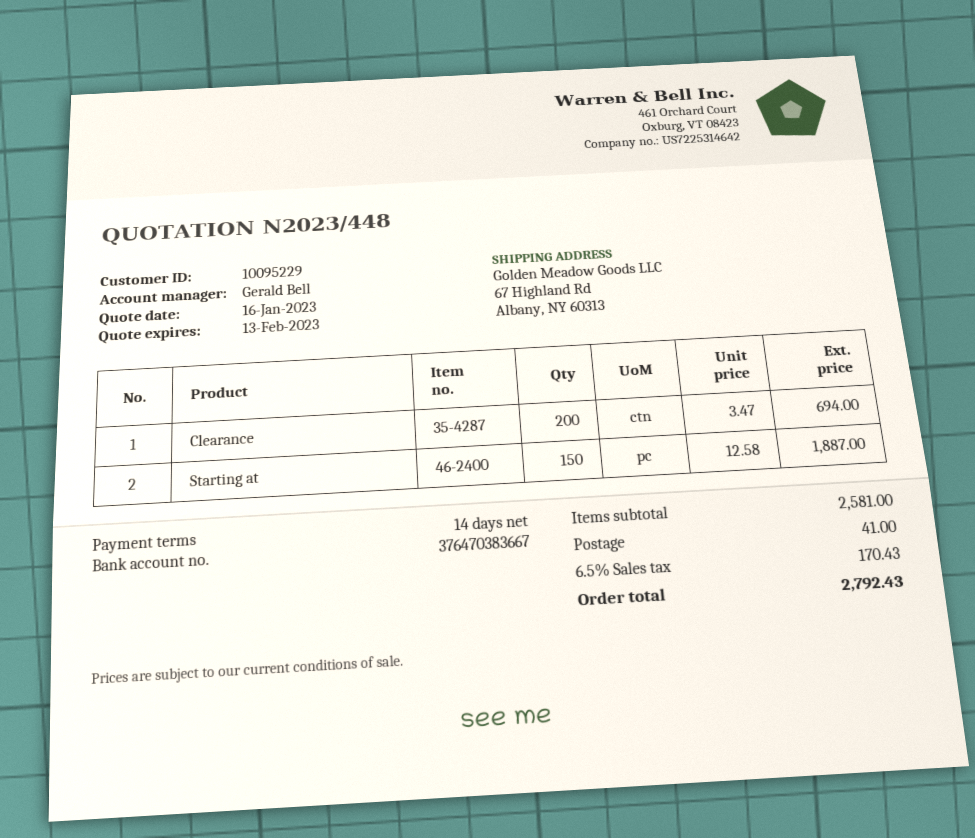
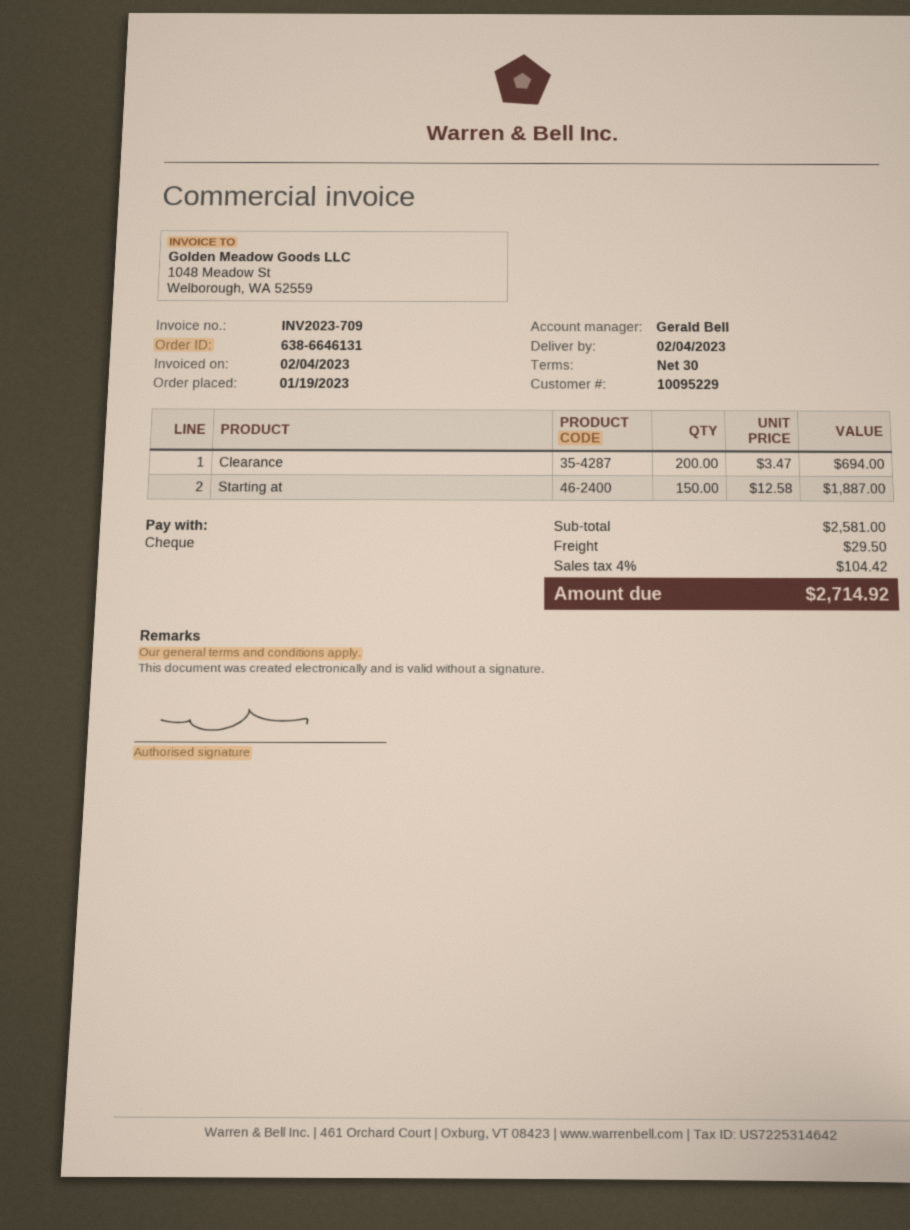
payment terms: 14 days -> 30 days
shipping: 41.00 -> 29.50
tax: 6.5% = 170.43 -> 4% = 104.42
total: 2792.43 -> 2714.92

